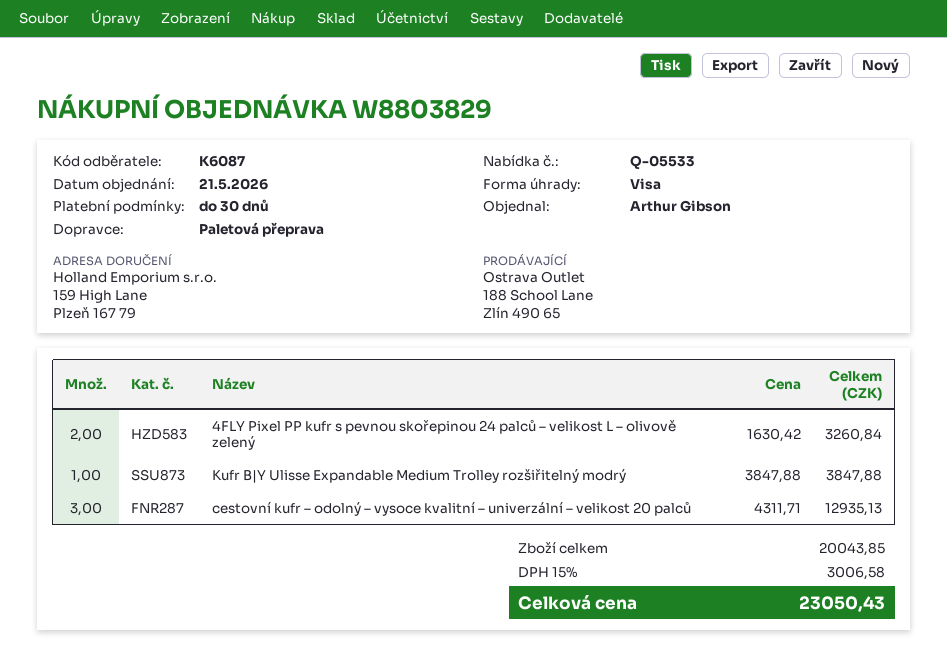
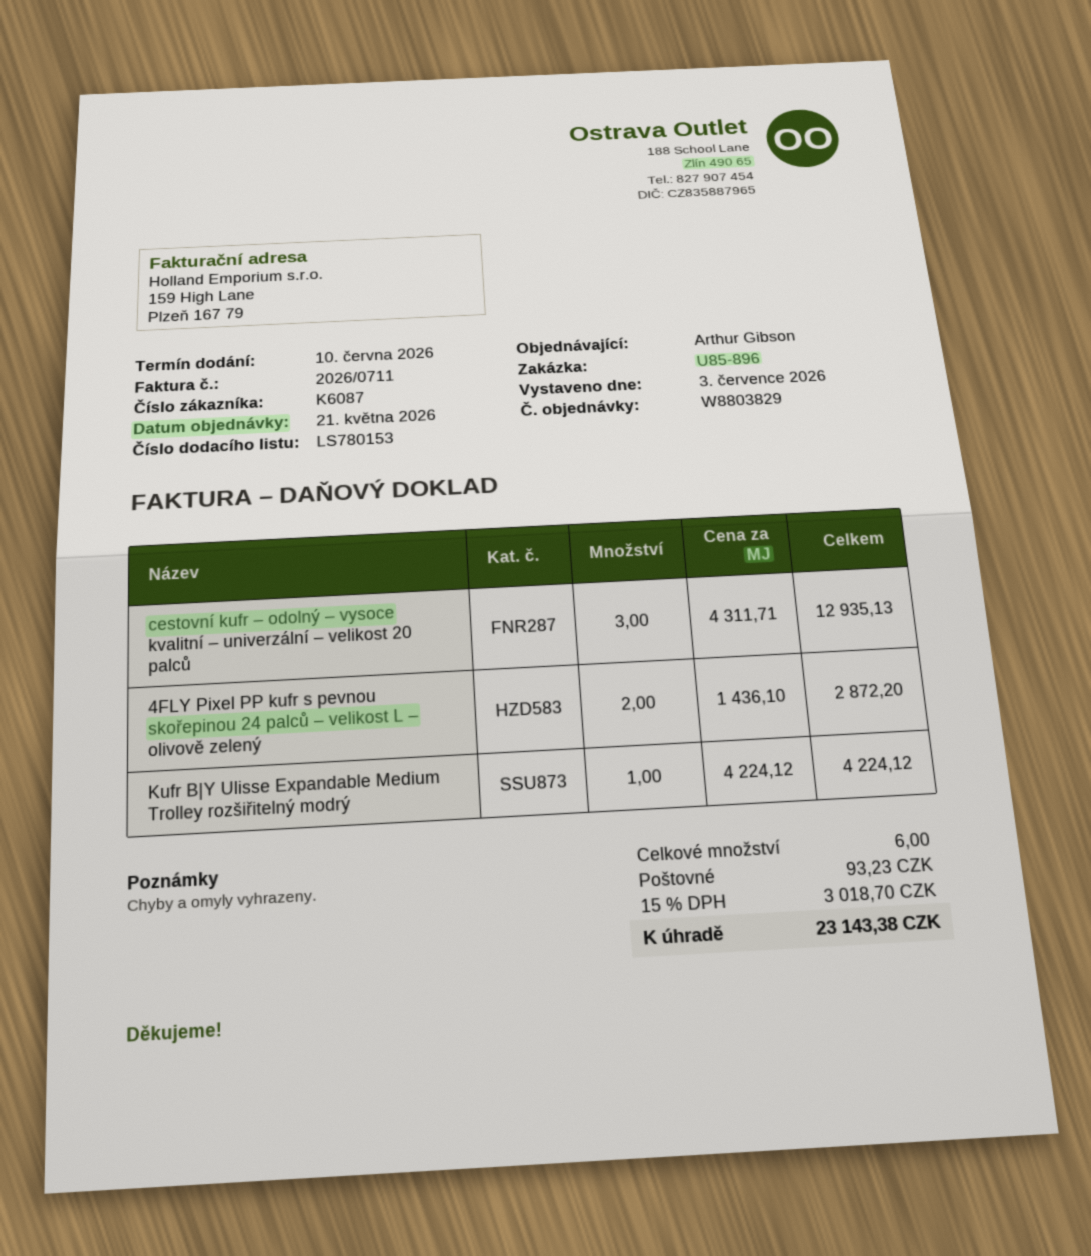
4FLY Pixel PP kufr s pevnou skořepinou 24 palců – velikost L – olivově zelený: 2 x 1630.42 = 3260.84 -> 2 x 1436.10 = 2872.20
Kufr B|Y Ulisse Expandable Medium Trolley rozšiřitelný modrý: 1 x 3847.88 = 3847.88 -> 1 x 4224.12 = 4224.12
shipping: none -> 93.23
tax: 15% = 3006.58 -> 15% = 3018.70
total: 23050.43 -> 23143.38

